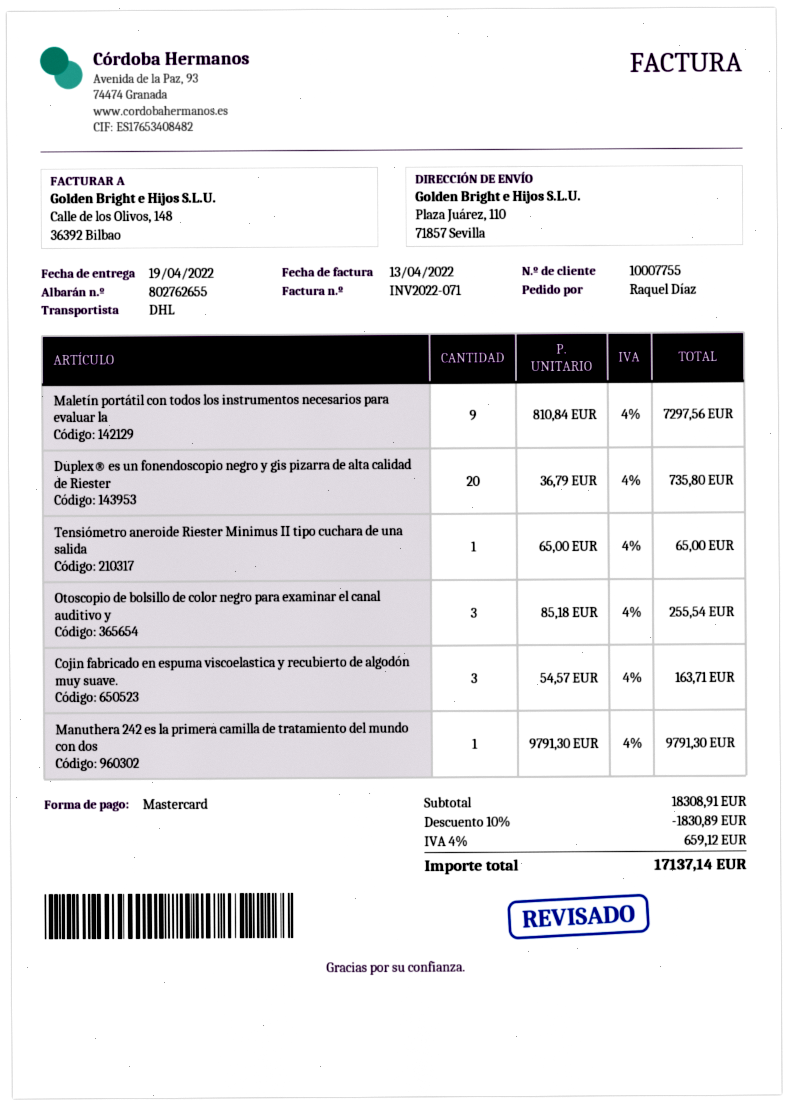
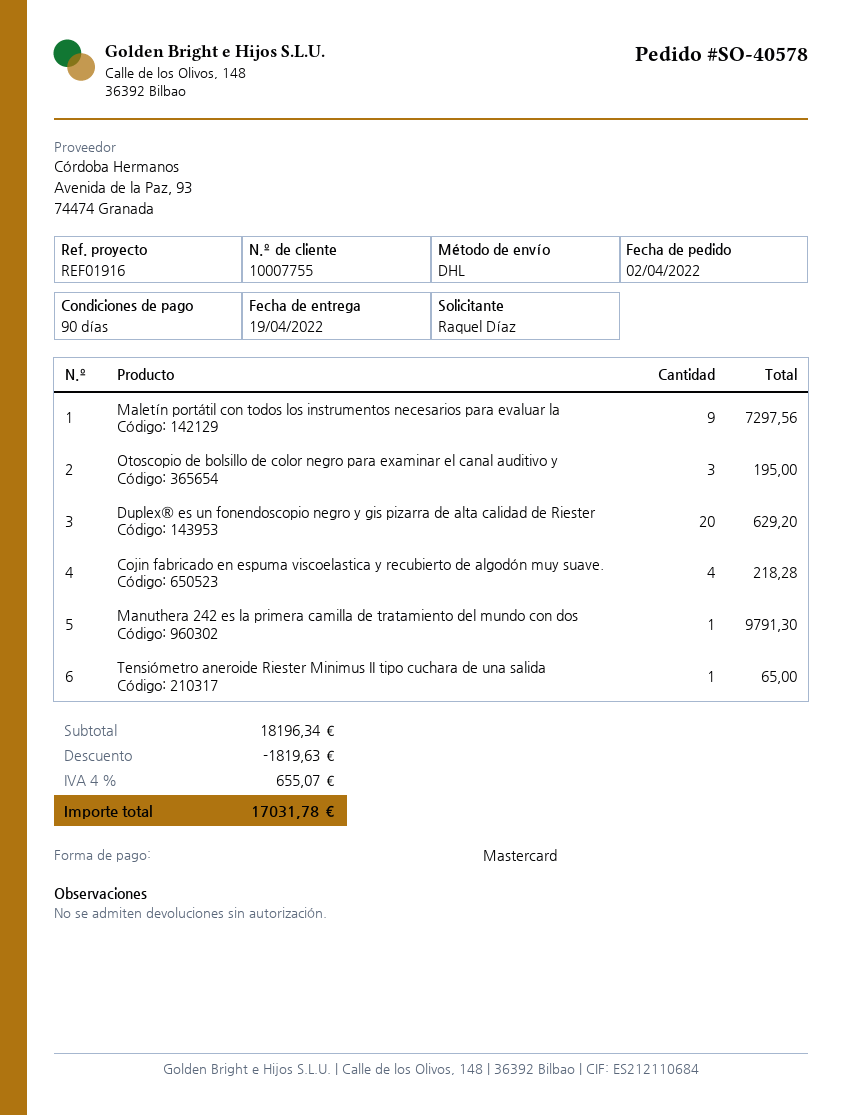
Duplex® es un fonendoscopio negro y gis pizarra de alta calidad de Riester: 20 for 735.80 -> 20 for 629.20
Otoscopio de bolsillo de color negro para examinar el canal auditivo y: 3 for 255.54 -> 3 for 195.00
Cojin fabricado en espuma viscoelastica y recubierto de algodón muy suave.: 3 for 163.71 -> 4 for 218.28
subtotal: 18308.91 -> 18196.34
discount: 1830.89 -> 1819.63
tax: 4% = 659.12 -> 4% = 655.07
total: 17137.14 -> 17031.78

